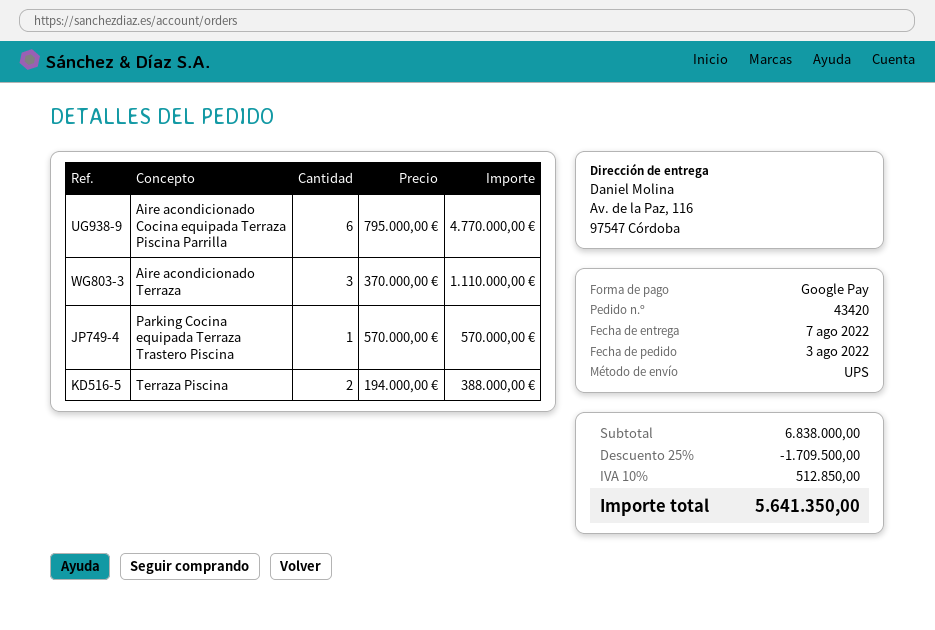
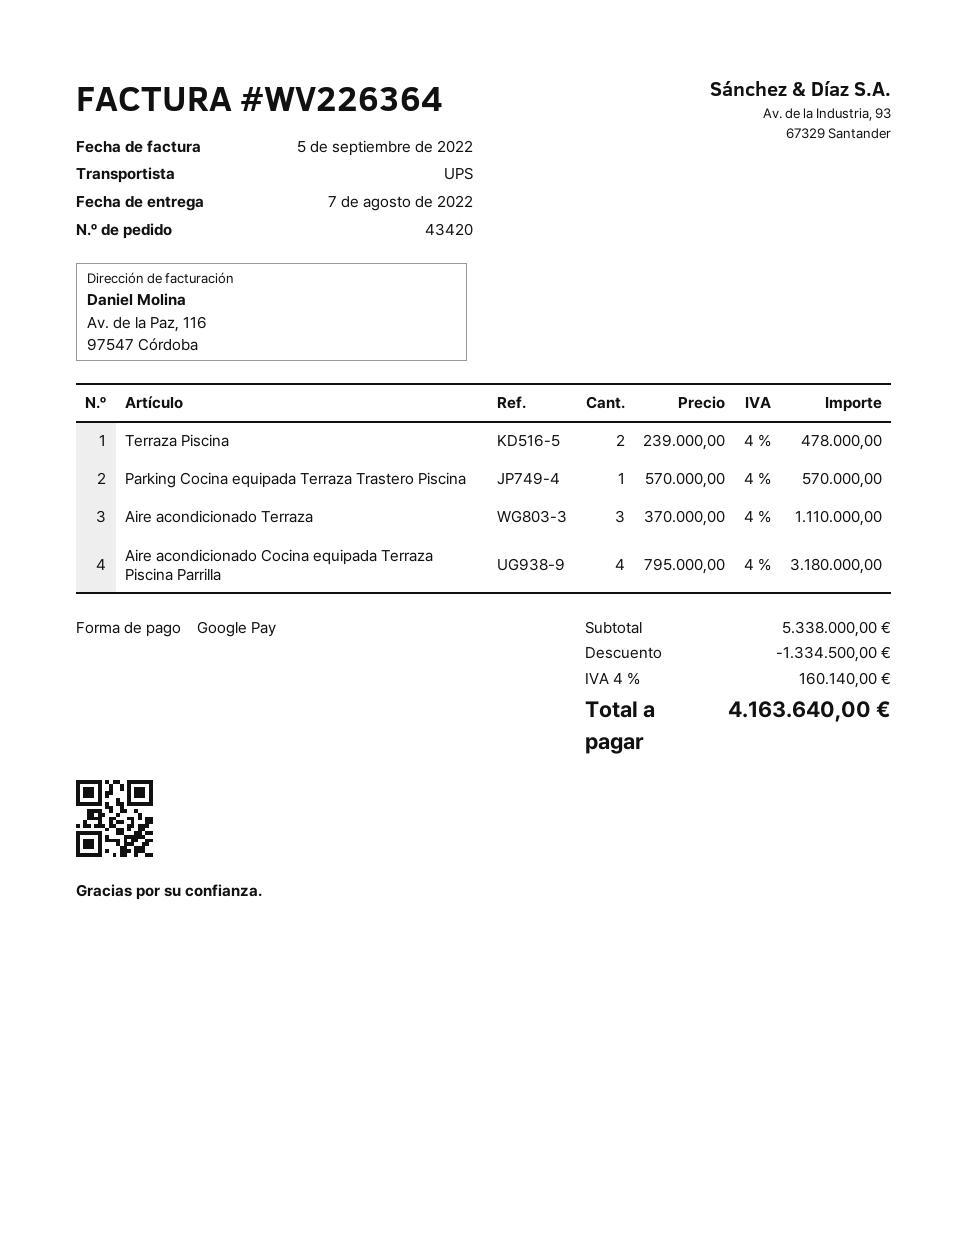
Aire acondicionado Cocina equipada Terraza Piscina Parrilla: 6 x 795000.00 = 4770000.00 -> 4 x 795000.00 = 3180000.00
Terraza Piscina: 2 x 194000.00 = 388000.00 -> 2 x 239000.00 = 478000.00
subtotal: 6838000.00 -> 5338000.00
discount: 1709500.00 -> 1334500.00
tax: 10% = 512850.00 -> 4% = 160140.00
total: 5641350.00 -> 4163640.00

